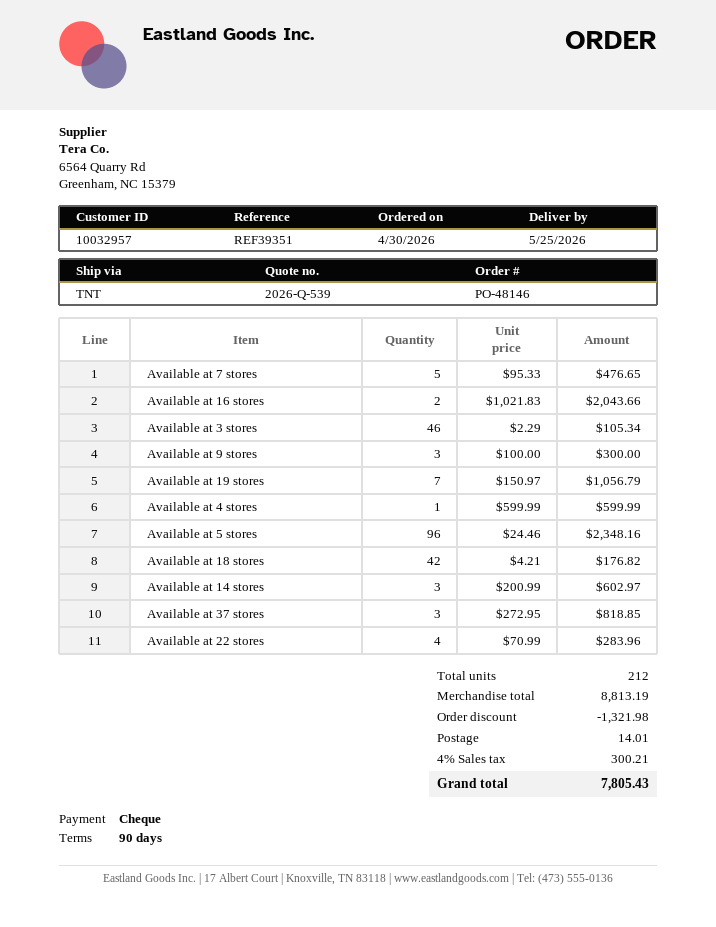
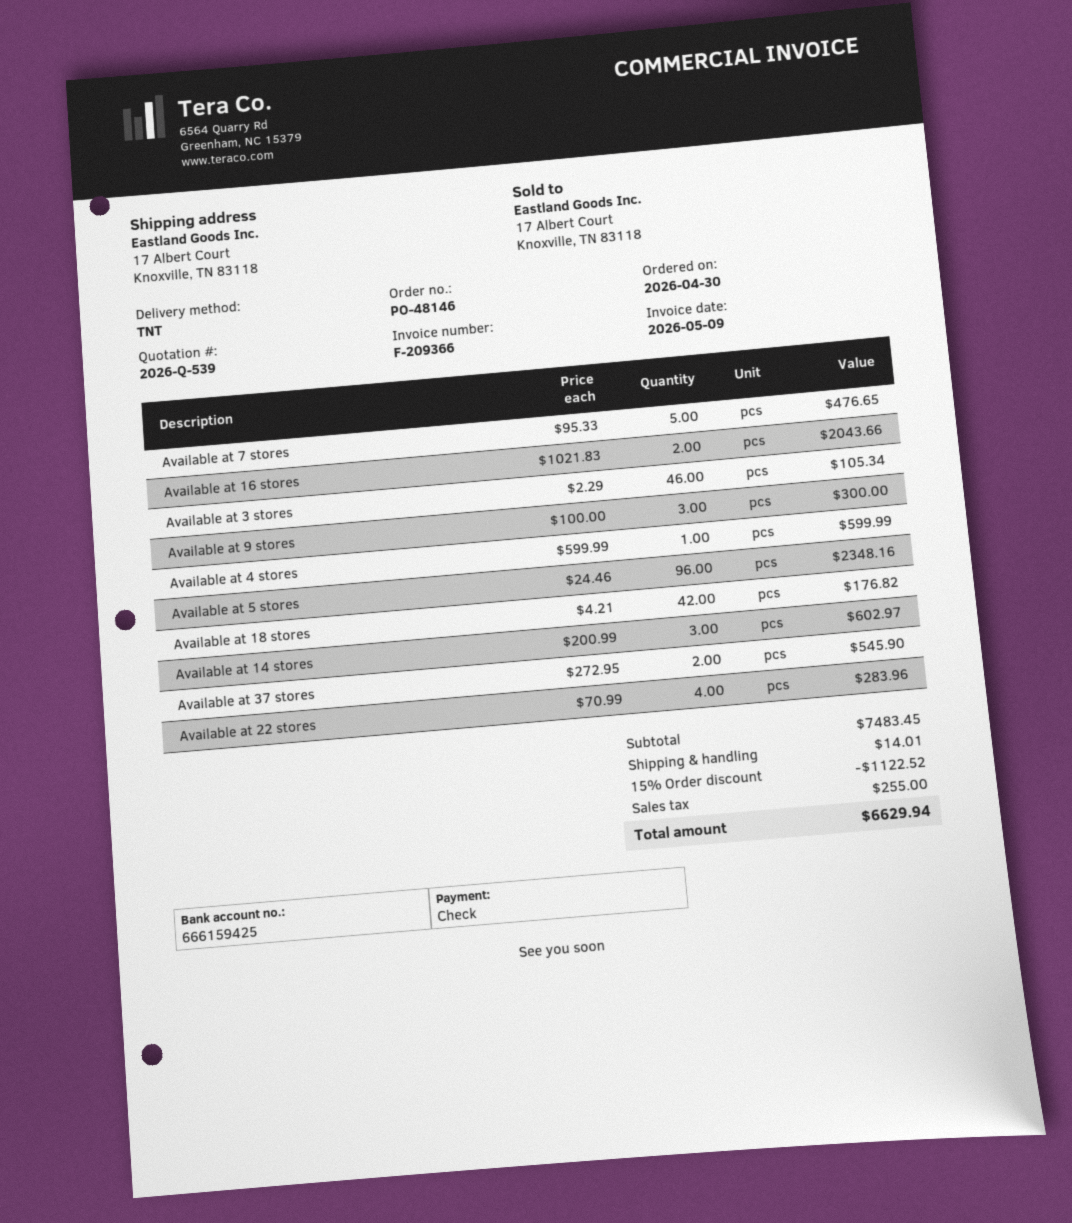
Available at 19 stores: 7 x 150.97 = 1056.79 -> none
Available at 37 stores: 3 x 272.95 = 818.85 -> 2 x 272.95 = 545.90
subtotal: 8813.19 -> 7483.45
discount: 1321.98 -> 1122.52
tax: 300.21 -> 255.00
total: 7805.43 -> 6629.94

